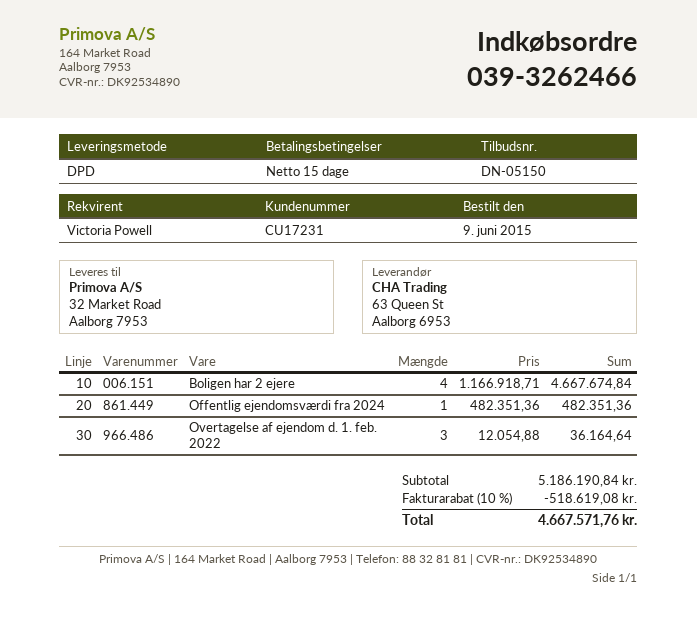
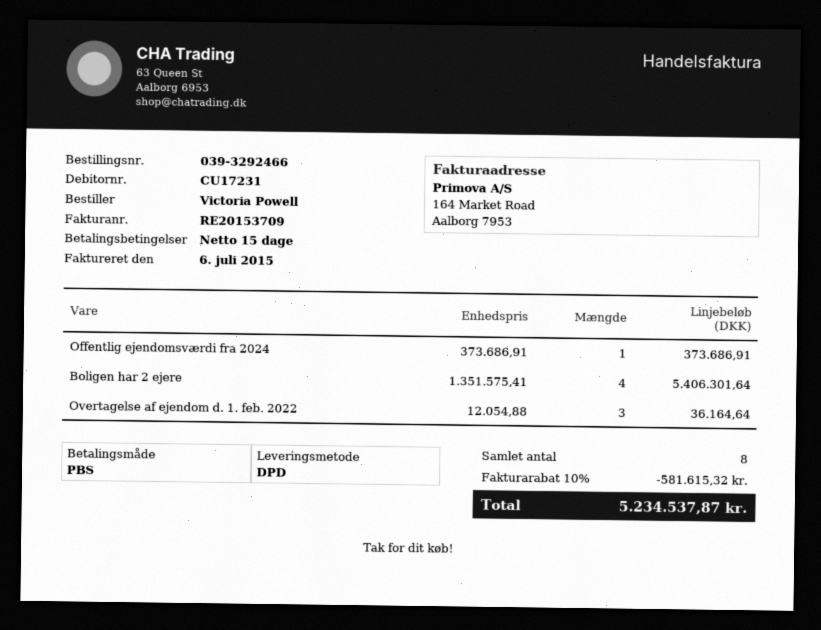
order number: 039-3262466 -> 039-3292466
Boligen har 2 ejere: 4 x 1166918.71 = 4667674.84 -> 4 x 1351575.41 = 5406301.64
Offentlig ejendomsværdi fra 2024: 1 x 482351.36 = 482351.36 -> 1 x 373686.91 = 373686.91
discount: 10% = 518619.08 -> 10% = 581615.32
total: 4667571.76 -> 5234537.87

